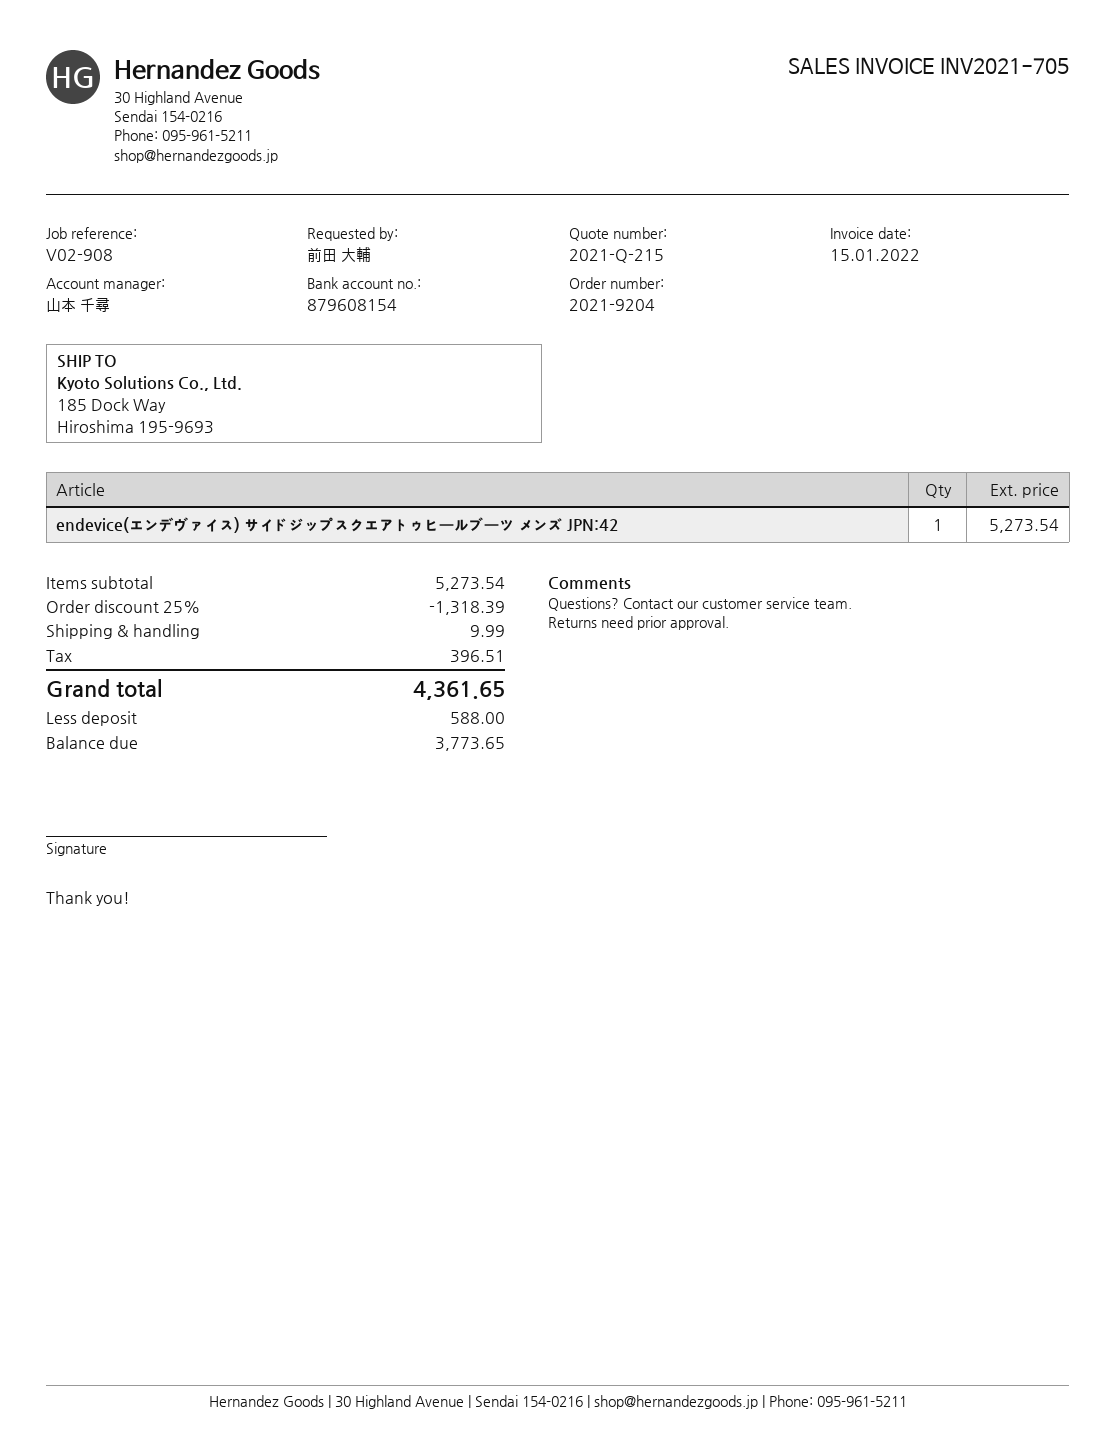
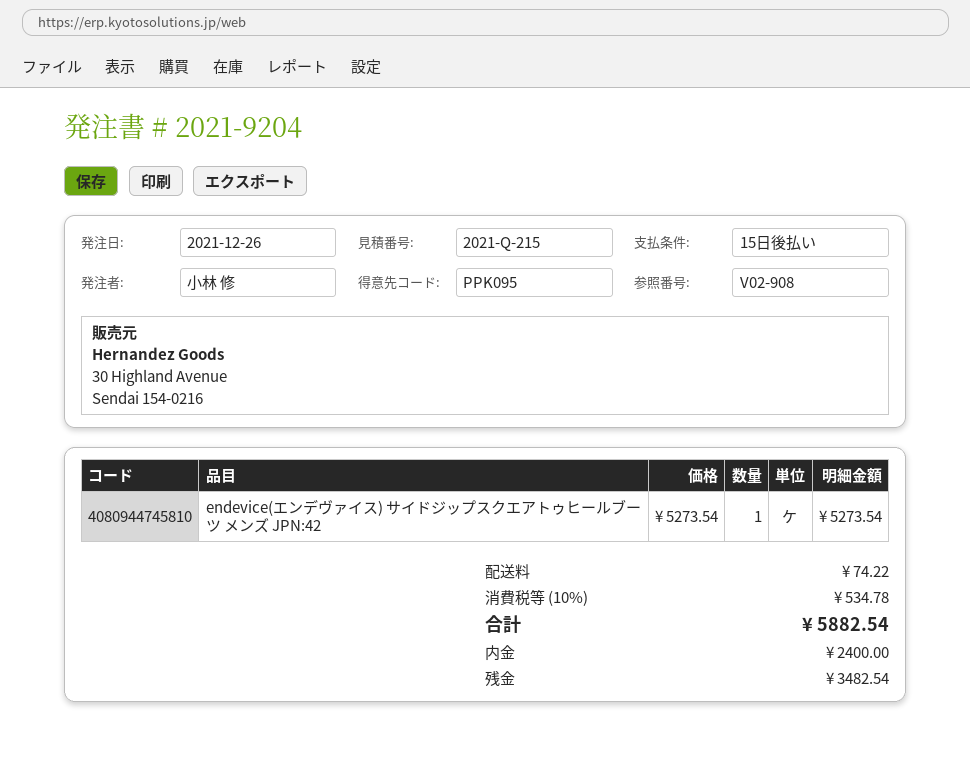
ordered by: 前田 大輔 -> 小林 修
discount: 25% = 1318.39 -> none
shipping: 9.99 -> 74.22
tax: 396.51 -> 534.78
total: 4361.65 -> 5882.54
deposit: 588.00 -> 2400.00
balance: 3773.65 -> 3482.54

